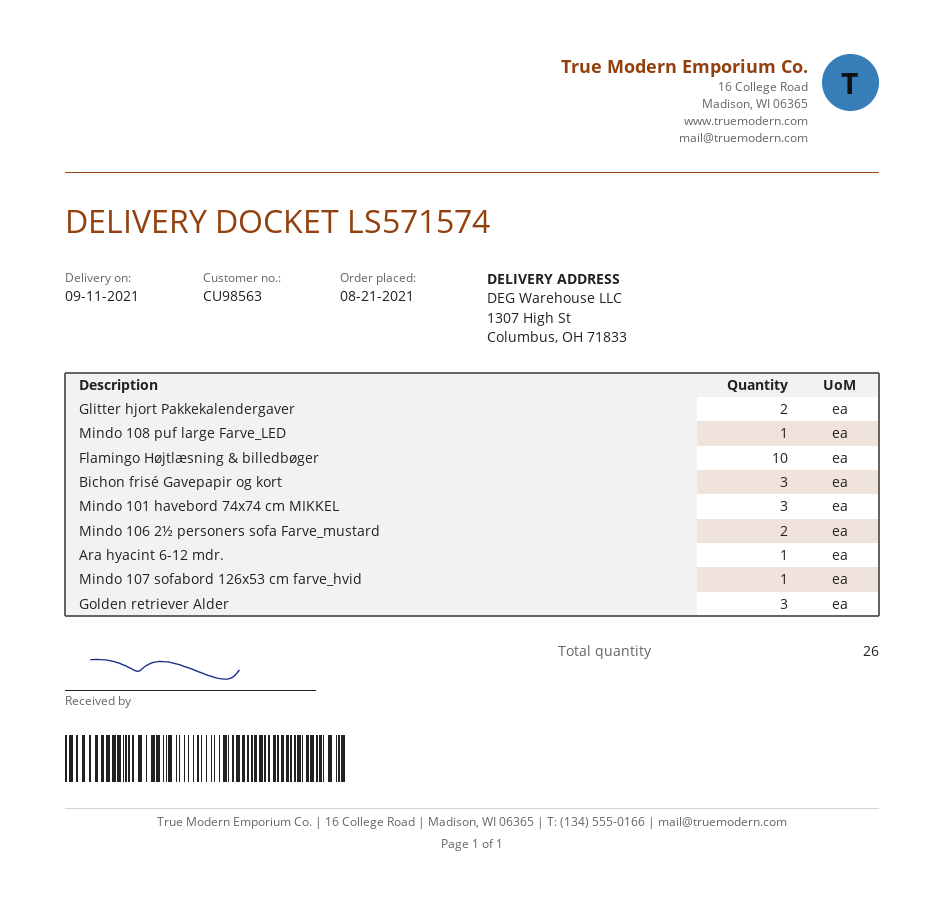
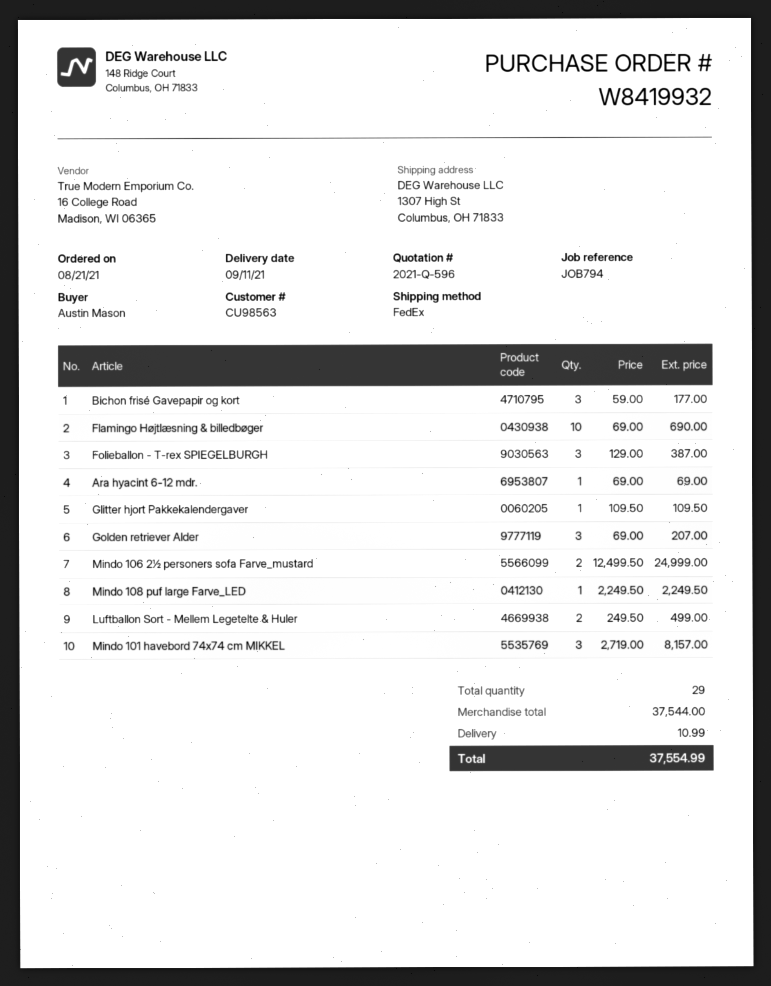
Glitter hjort Pakkekalendergaver: 2 -> 1
Mindo 107 sofabord 126x53 cm farve_hvid: 1 -> none
Folieballon - T-rex SPIEGELBURGH: none -> 3
Luftballon Sort - Mellem Legetelte & Huler: none -> 2
total quantity: 26 -> 29

